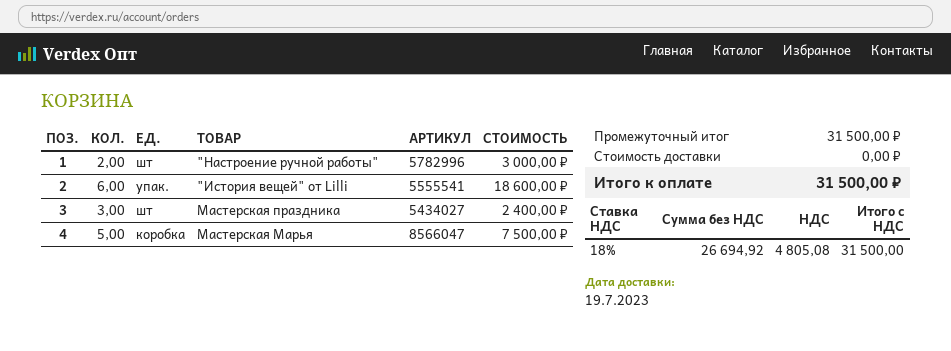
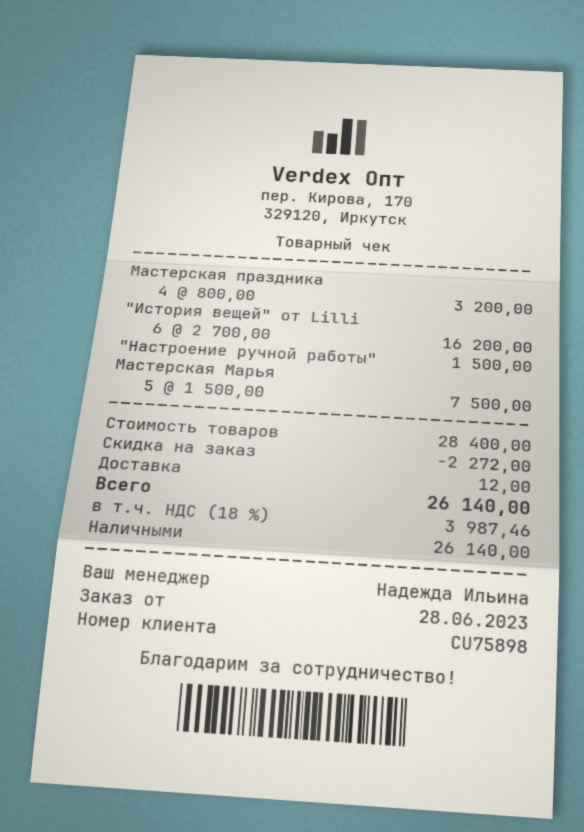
"Настроение ручной работы": 2 for 3000.00 -> 1 for 1500.00
"История вещей" от Lilli: 6 for 18600.00 -> 6 for 16200.00
Мастерская праздника: 3 for 2400.00 -> 4 for 3200.00
subtotal: 31500.00 -> 28400.00
discount: none -> 2272.00
shipping: 0.00 -> 12.00
tax: 18% = 4805.08 -> 18% = 3987.46
total: 31500.00 -> 26140.00

